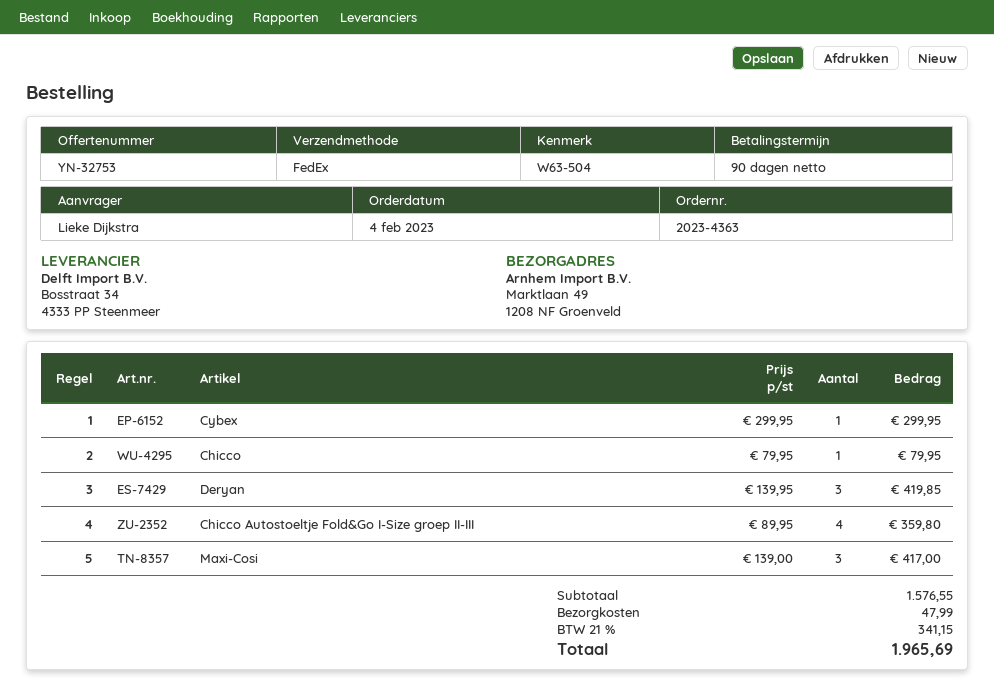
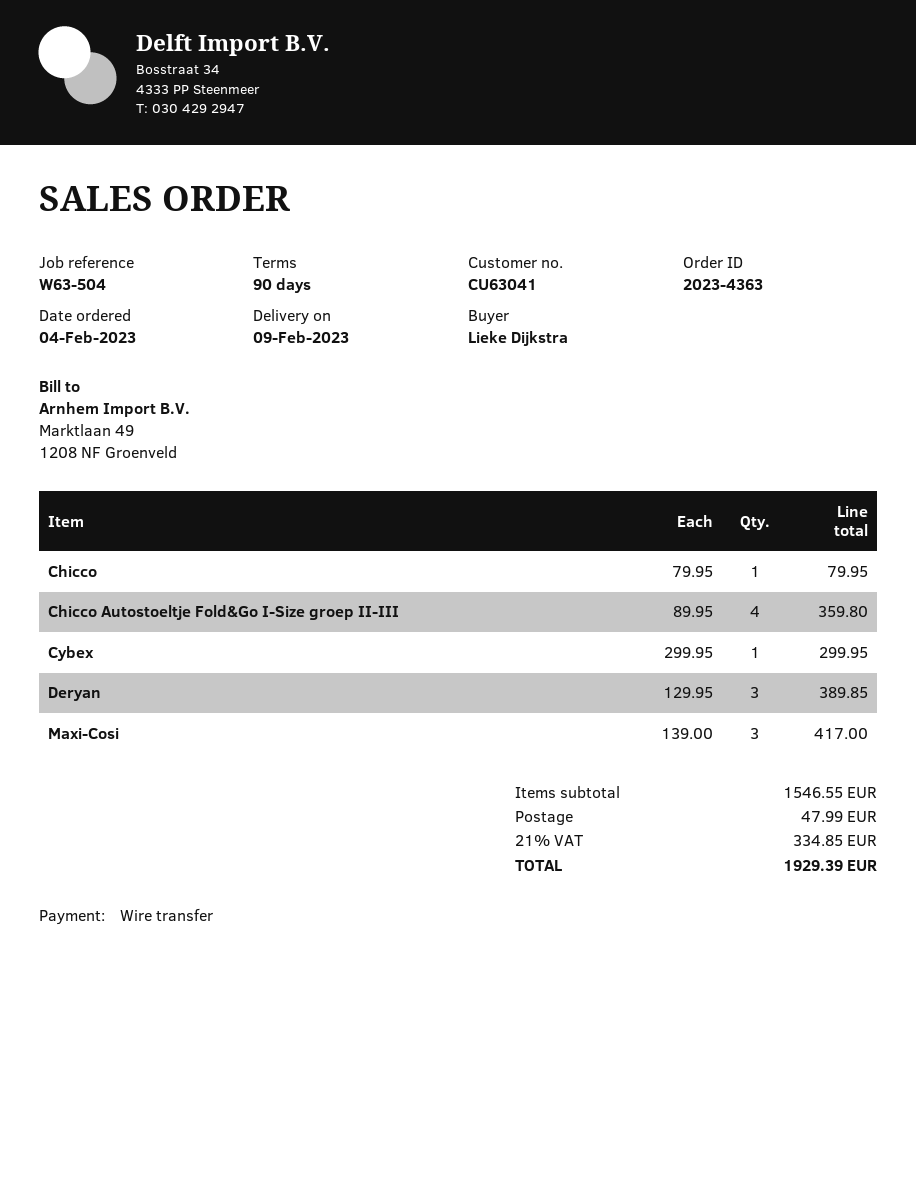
Deryan: 3 x 139.95 = 419.85 -> 3 x 129.95 = 389.85
subtotal: 1576.55 -> 1546.55
tax: 21% = 341.15 -> 21% = 334.85
total: 1965.69 -> 1929.39

